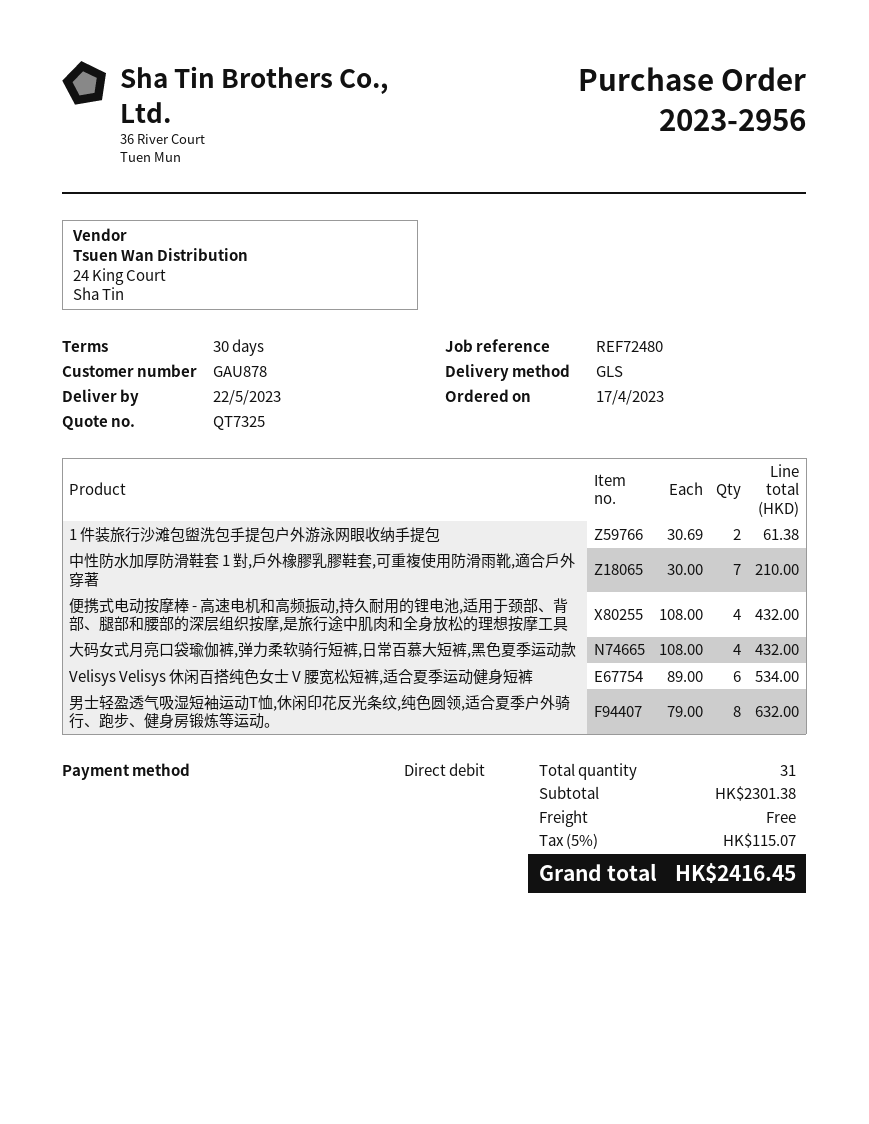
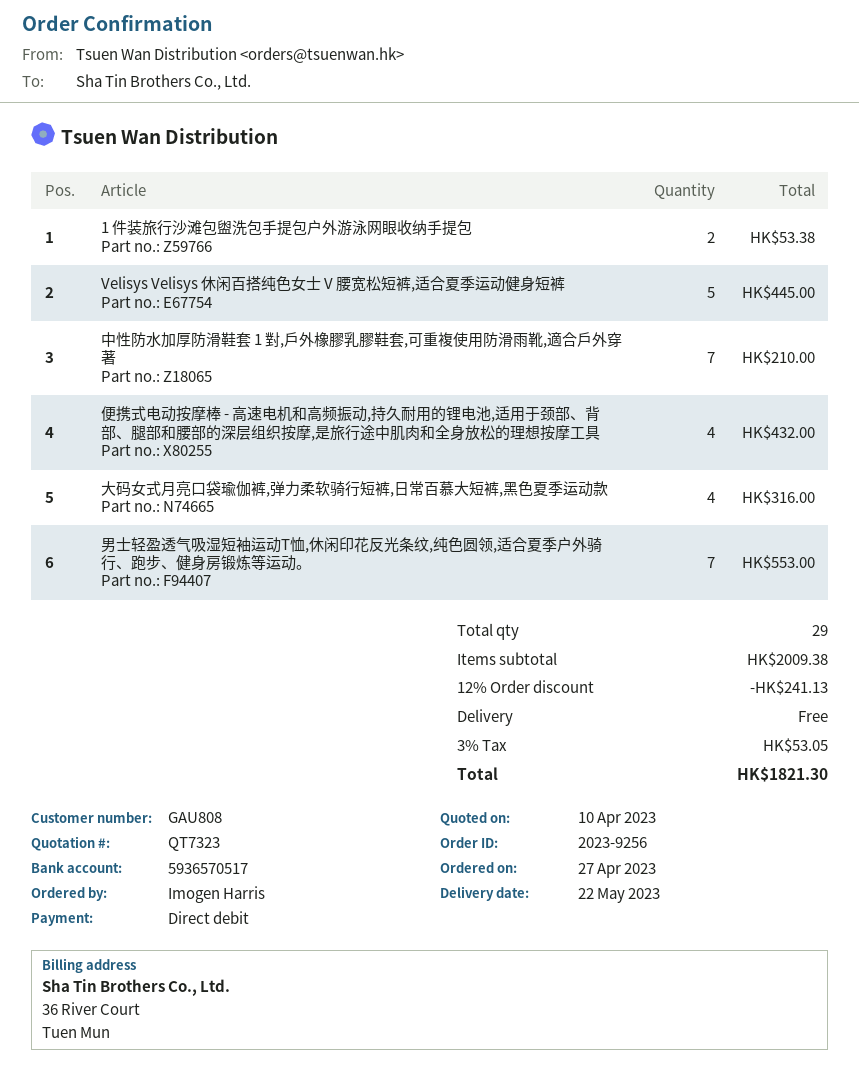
quote number: QT7325 -> QT7323
order number: 2023-2956 -> 2023-9256
order date: 2023-04-17 -> 2023-04-27
customer number: GAU878 -> GAU808
1 件装旅行沙滩包盥洗包手提包户外游泳网眼收纳手提包: 2 for 61.38 -> 2 for 53.38
大码女式月亮口袋瑜伽裤,弹力柔软骑行短裤,日常百慕大短裤,黑色夏季运动款: 4 for 432.00 -> 4 for 316.00
Velisys Velisys 休闲百搭纯色女士 V 腰宽松短裤,适合夏季运动健身短裤: 6 for 534.00 -> 5 for 445.00
男士轻盈透气吸湿短袖运动T恤,休闲印花反光条纹,纯色圆领,适合夏季户外骑行、跑步、健身房锻炼等运动。: 8 for 632.00 -> 7 for 553.00
total quantity: 31 -> 29
subtotal: 2301.38 -> 2009.38
discount: none -> 12% = 241.13
tax: 5% = 115.07 -> 3% = 53.05
total: 2416.45 -> 1821.30

